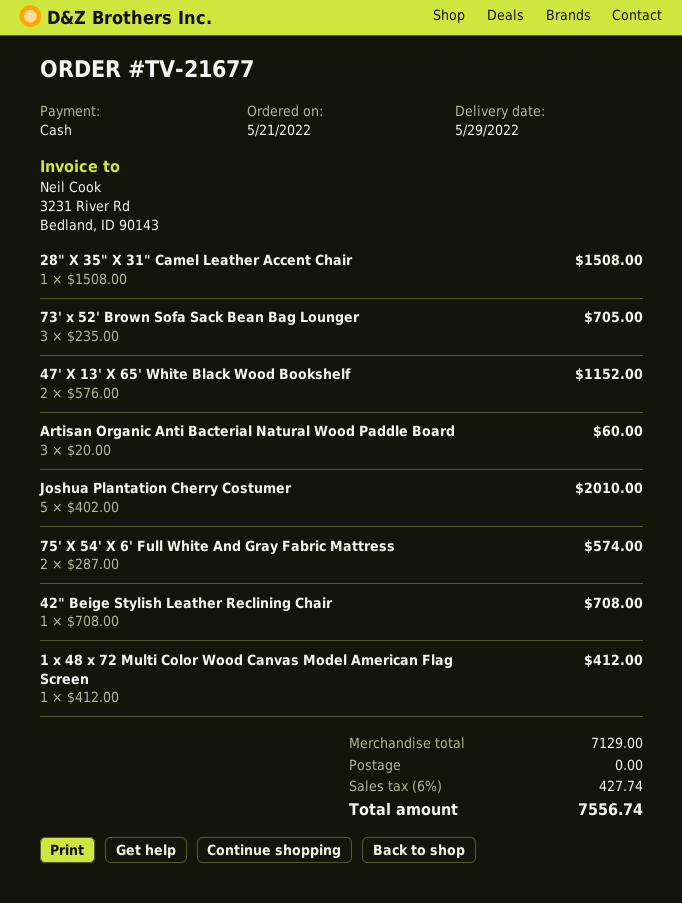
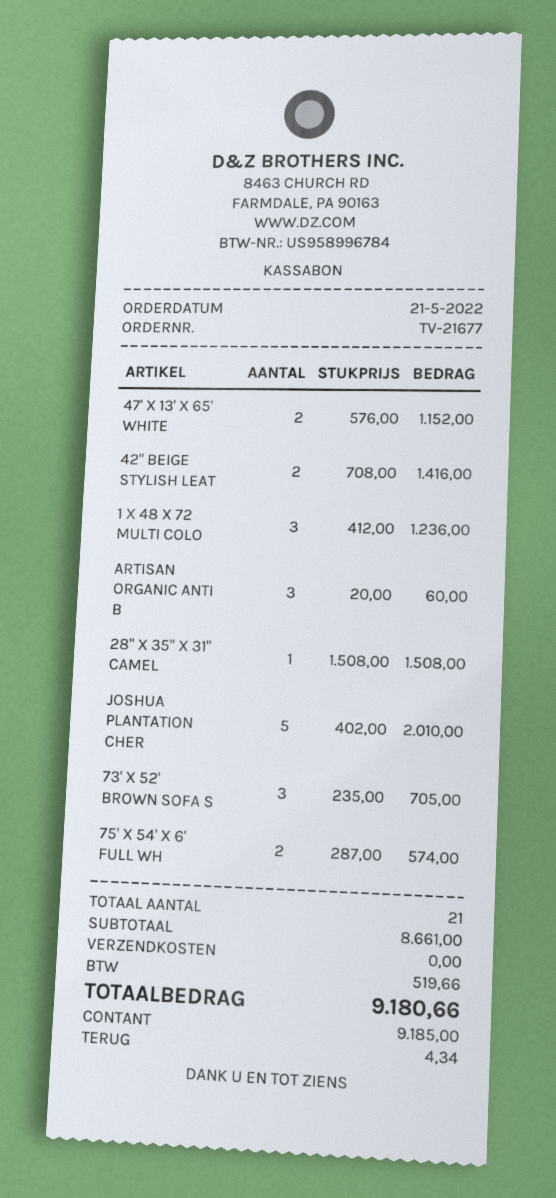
42" Beige Stylish Leather Reclining Chair: 1 x 708.00 = 708.00 -> 2 x 708.00 = 1416.00
1 x 48 x 72 Multi Color Wood Canvas Model American Flag Screen: 1 x 412.00 = 412.00 -> 3 x 412.00 = 1236.00
subtotal: 7129.00 -> 8661.00
tax: 427.74 -> 519.66
total: 7556.74 -> 9180.66

